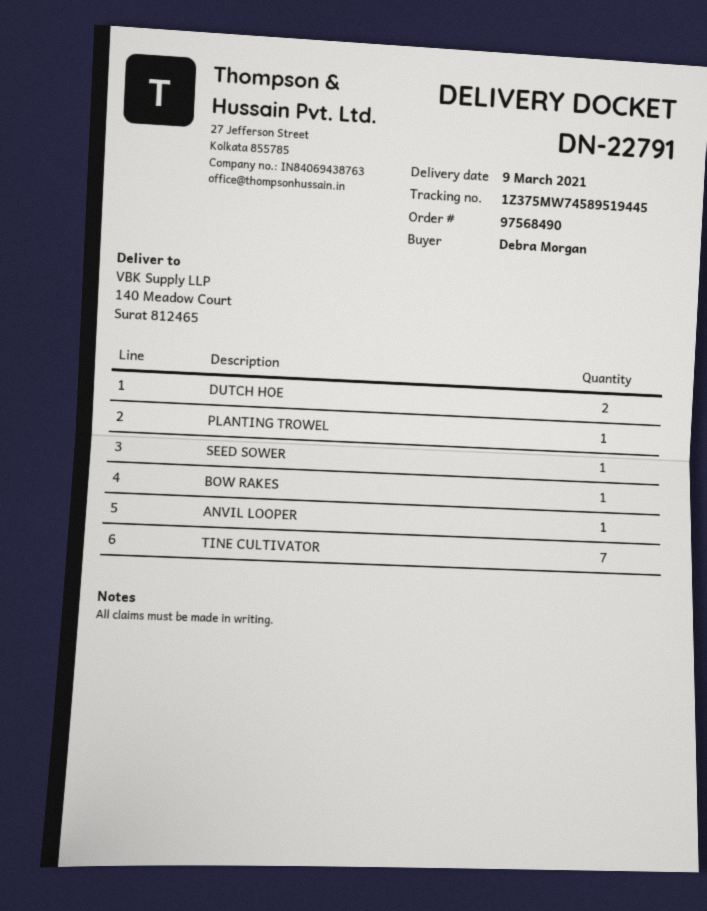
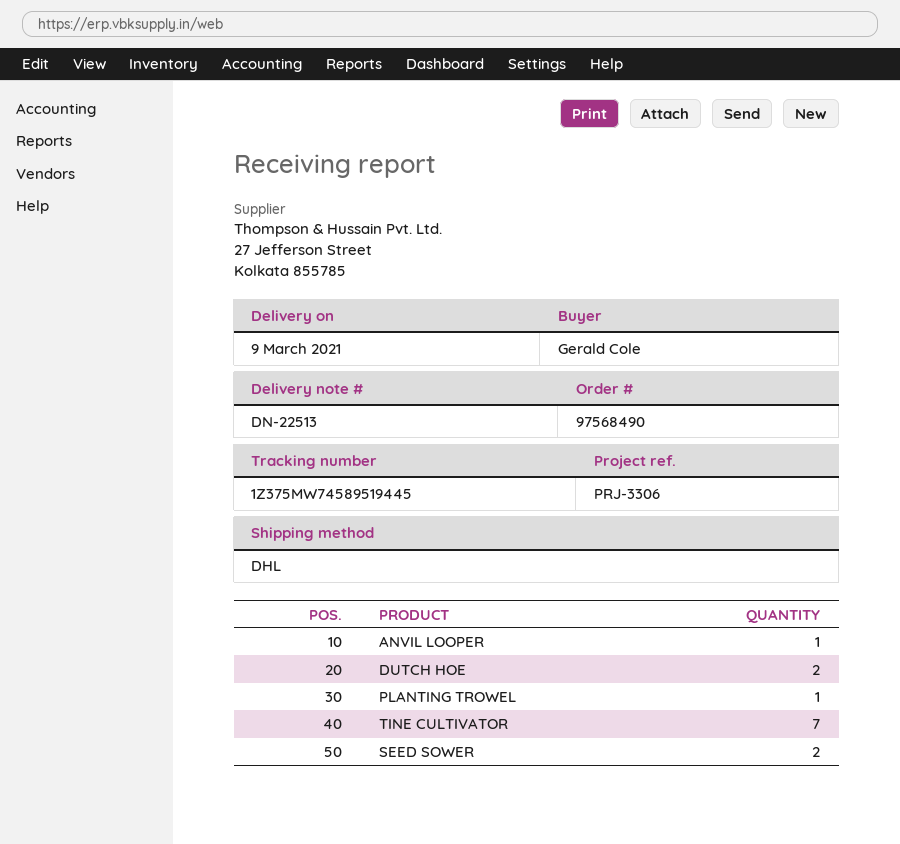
delivery note number: DN-22791 -> DN-22513
ordered by: Debra Morgan -> Gerald Cole
SEED SOWER: 1 -> 2
BOW RAKES: 1 -> none

